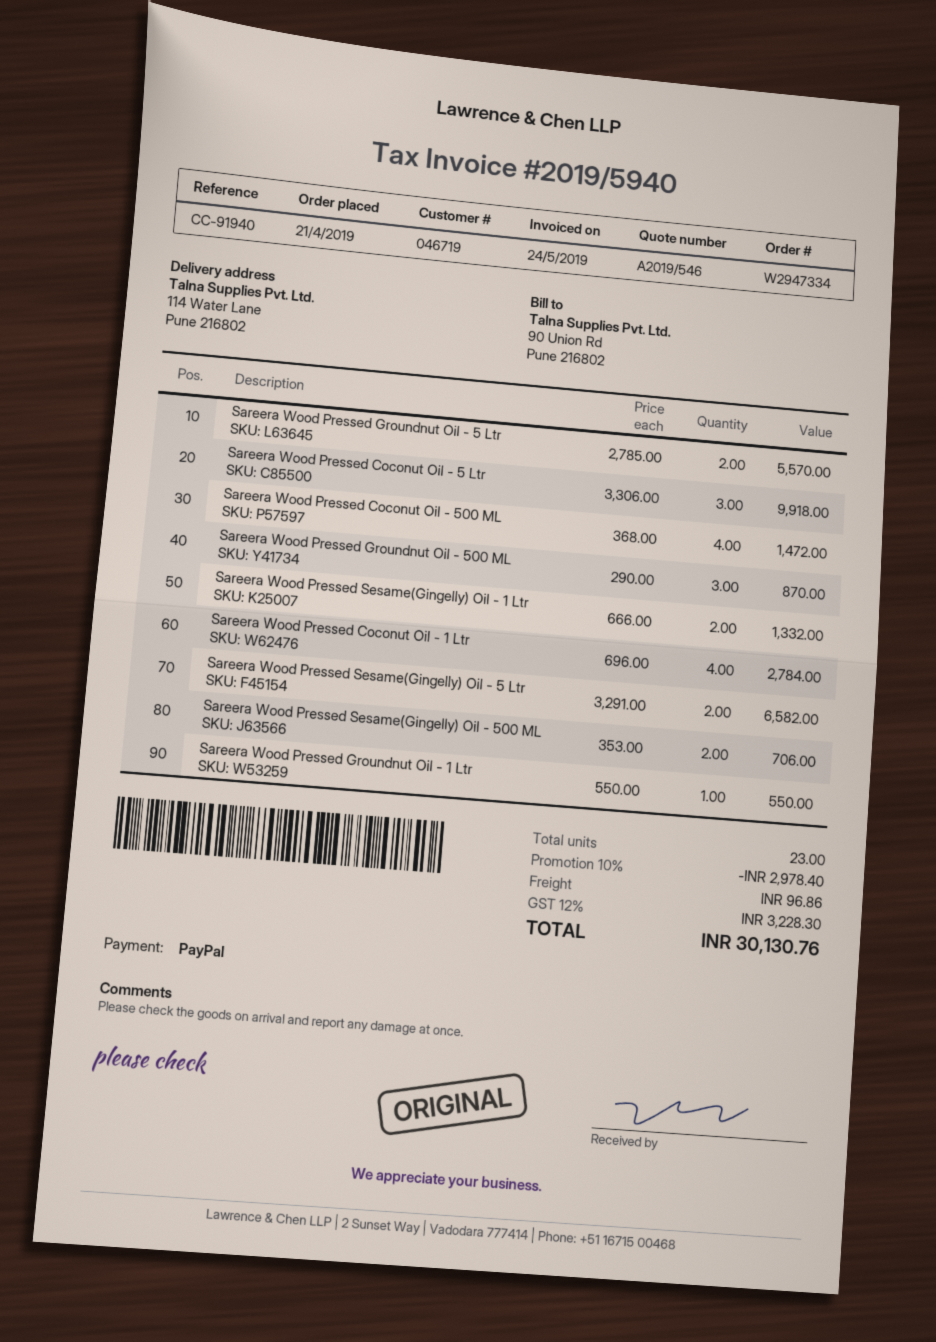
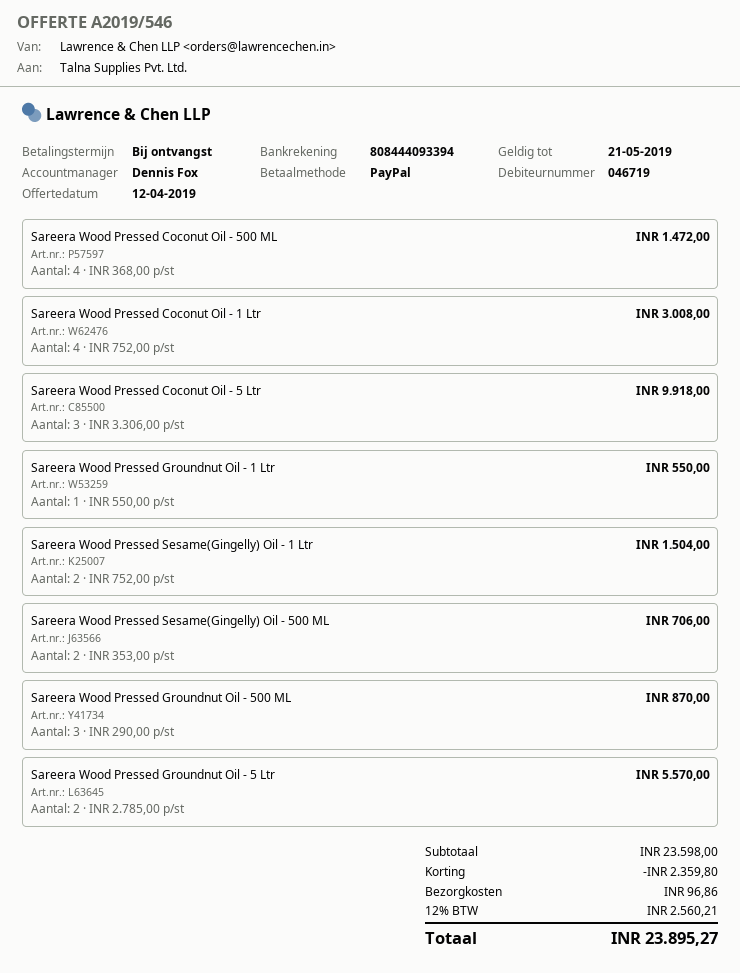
Sareera Wood Pressed Sesame(Gingelly) Oil - 1 Ltr: 2 x 666.00 = 1332.00 -> 2 x 752.00 = 1504.00
Sareera Wood Pressed Coconut Oil - 1 Ltr: 4 x 696.00 = 2784.00 -> 4 x 752.00 = 3008.00
Sareera Wood Pressed Sesame(Gingelly) Oil - 5 Ltr: 2 x 3291.00 = 6582.00 -> none
discount: 2978.40 -> 2359.80
tax: 12% = 3228.30 -> 12% = 2560.21
total: 30130.76 -> 23895.27

